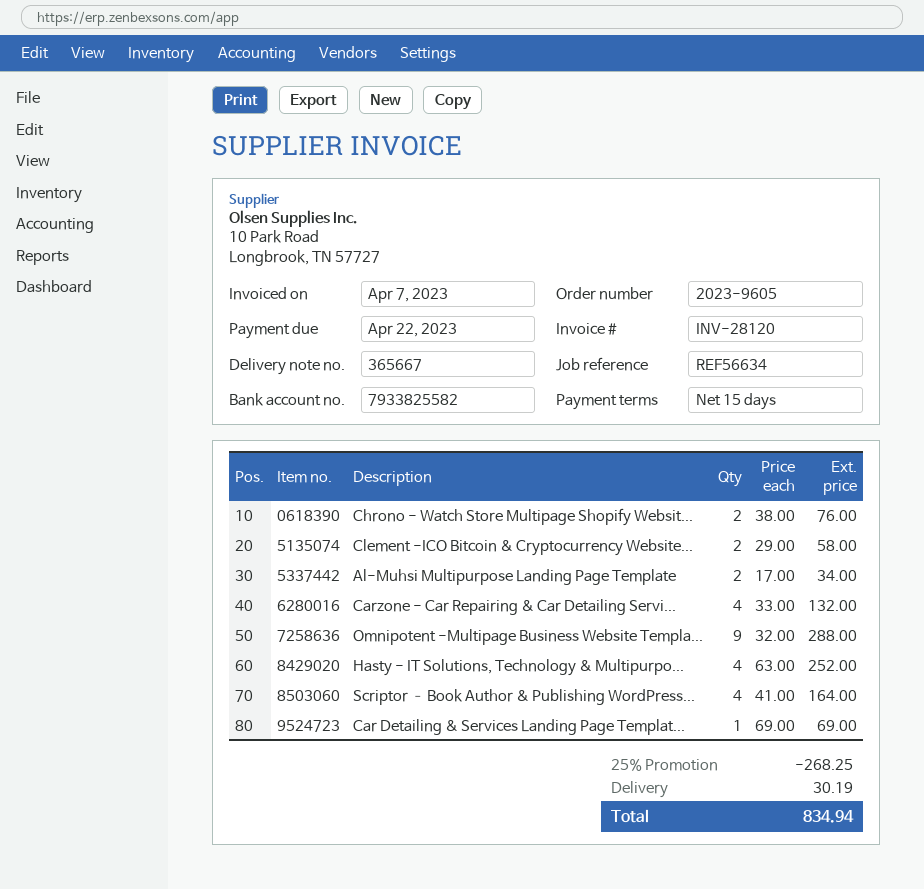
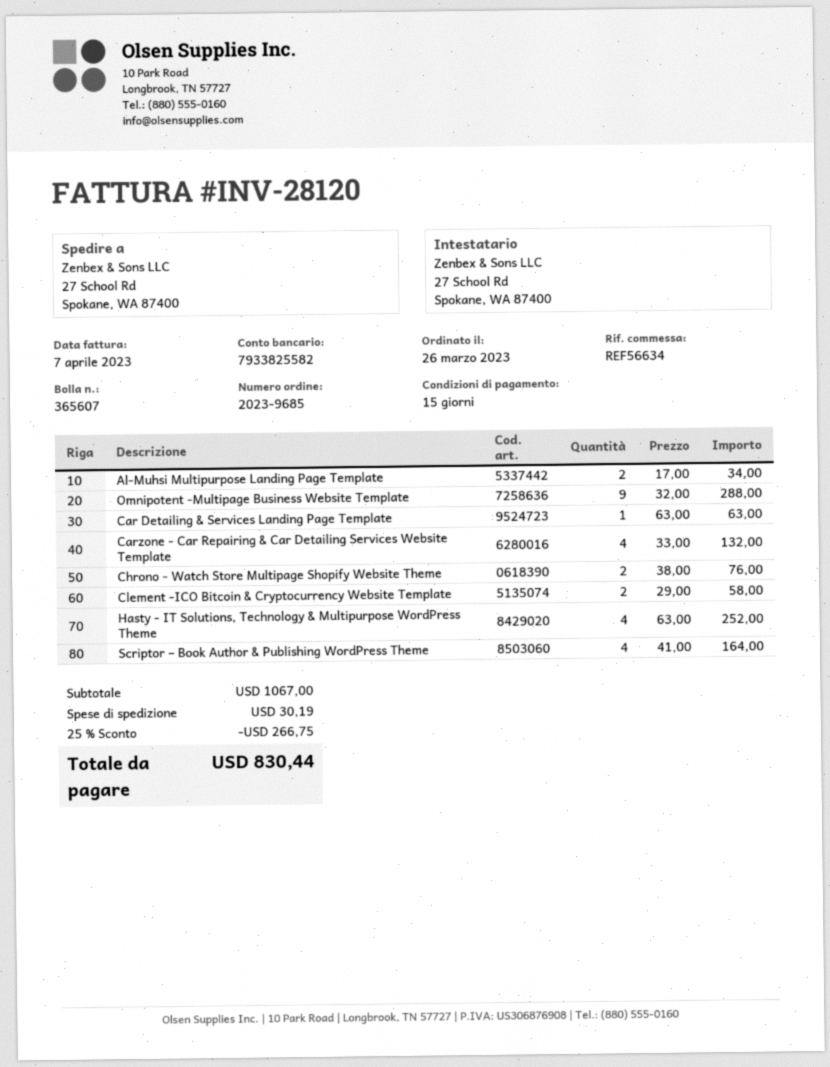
order number: 2023-9605 -> 2023-9685
delivery note number: 365667 -> 365607
Car Detailing & Services Landing Page Templat...: 1 x 69.00 = 69.00 -> 1 x 63.00 = 63.00
discount: 25% = 268.25 -> 25% = 266.75
total: 834.94 -> 830.44

